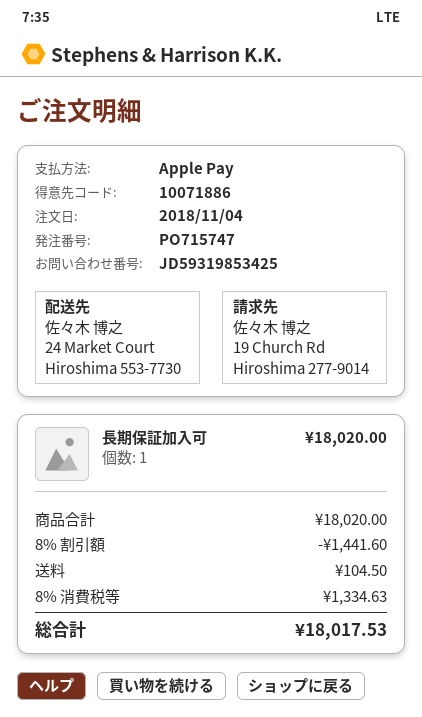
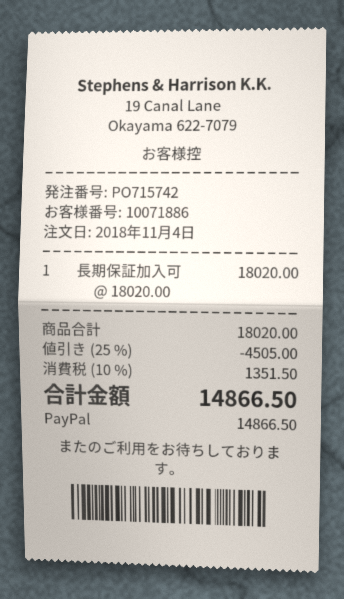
order number: PO715747 -> PO715742
payment method: Apple Pay -> PayPal
discount: 8% = 1441.60 -> 25% = 4505.00
shipping: 104.50 -> none
tax: 8% = 1334.63 -> 10% = 1351.50
total: 18017.53 -> 14866.50

